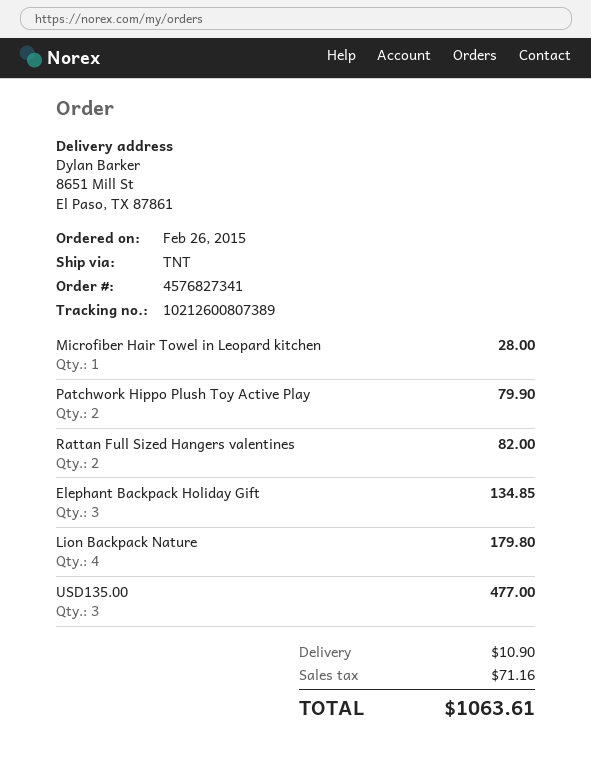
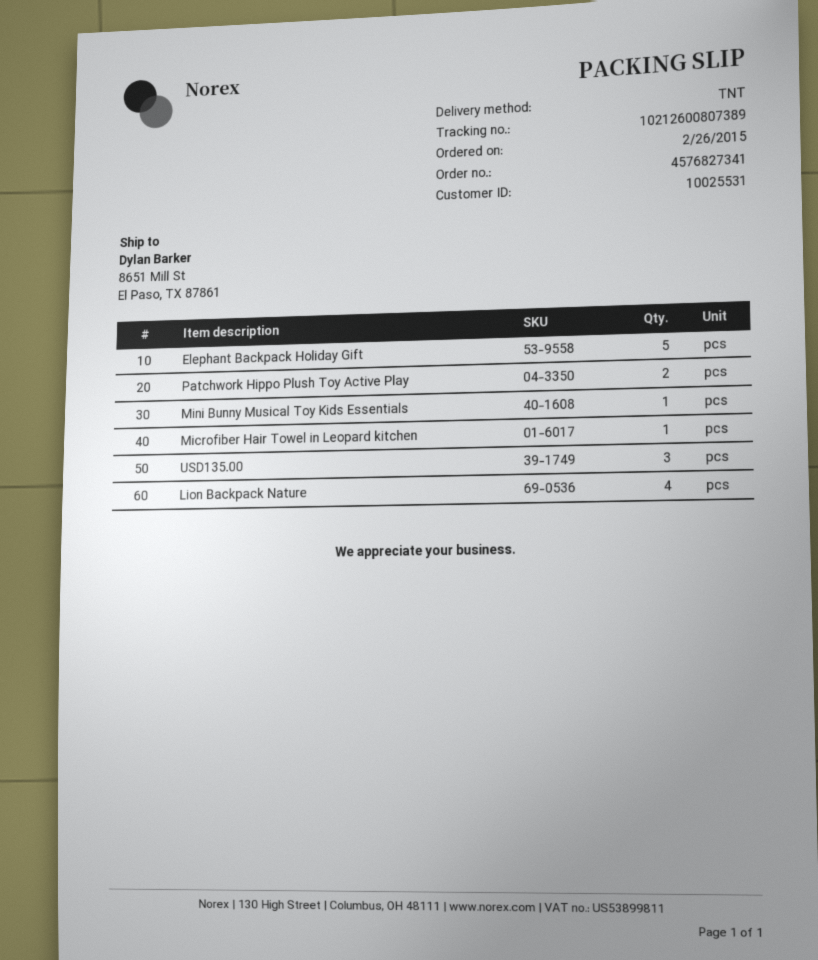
Rattan Full Sized Hangers valentines: 2 -> none
Elephant Backpack Holiday Gift: 3 -> 5
Mini Bunny Musical Toy Kids Essentials: none -> 1

